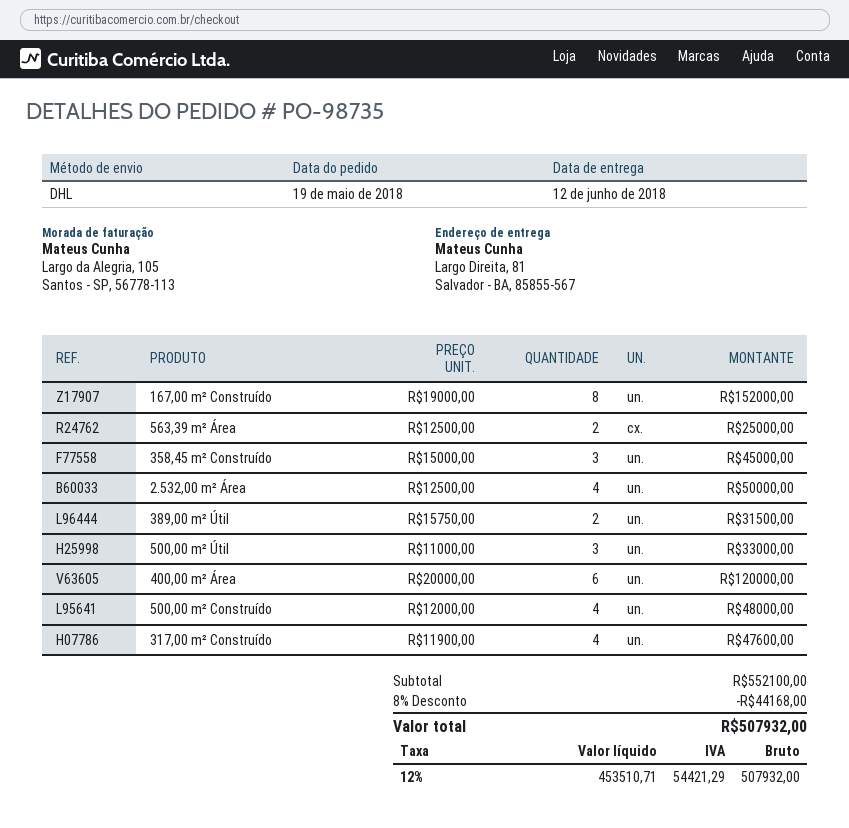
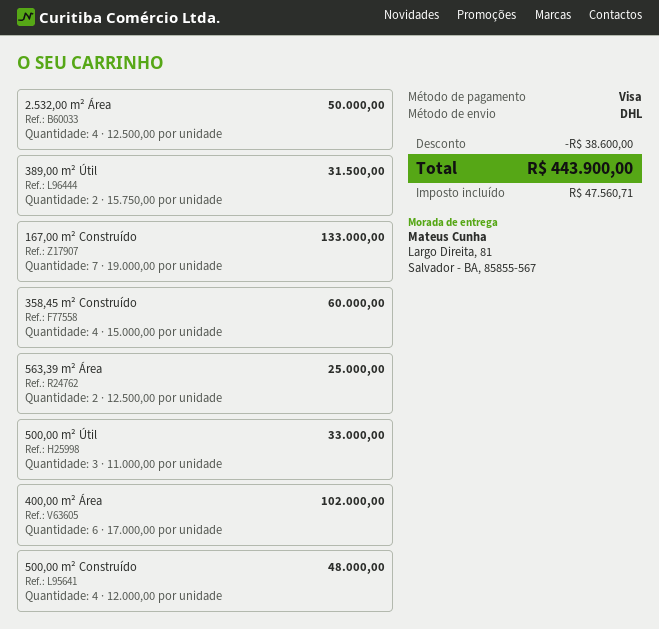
167,00 m² Construído: 8 x 19000.00 = 152000.00 -> 7 x 19000.00 = 133000.00
358,45 m² Construído: 3 x 15000.00 = 45000.00 -> 4 x 15000.00 = 60000.00
400,00 m² Área: 6 x 20000.00 = 120000.00 -> 6 x 17000.00 = 102000.00
317,00 m² Construído: 4 x 11900.00 = 47600.00 -> none
discount: 44168.00 -> 38600.00
tax: 54421.29 -> 47560.71
total: 507932.00 -> 443900.00

